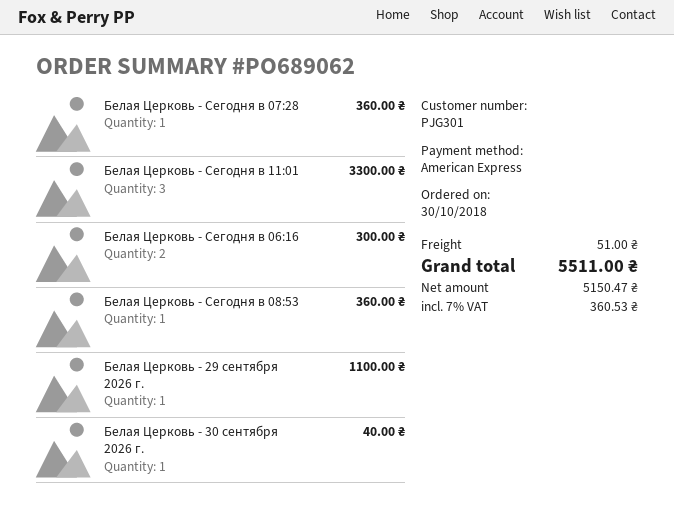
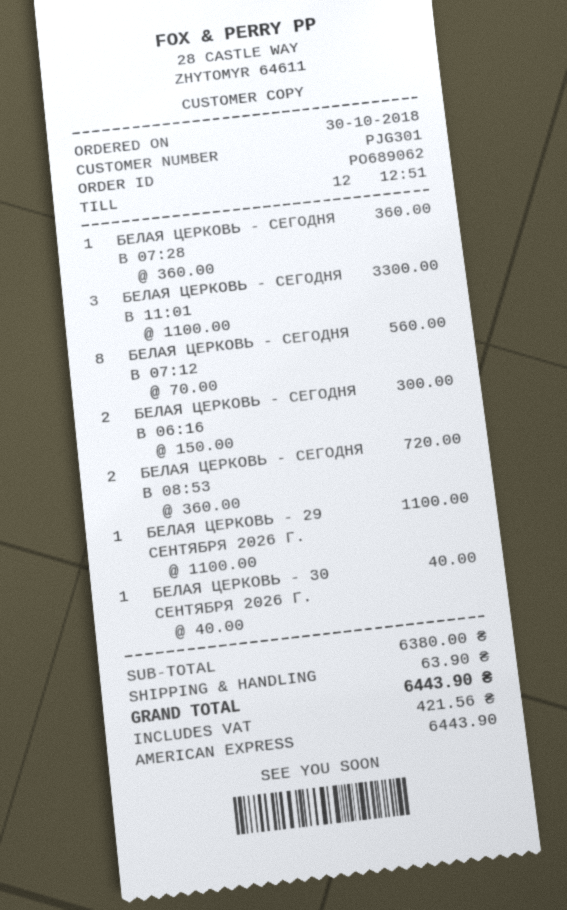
Белая Церковь - Сегодня в 08:53: 1 for 360.00 -> 2 for 720.00
БЕЛАЯ ЦЕРКОВЬ - СЕГОДНЯ В 07:12: none -> 8 for 560.00
shipping: 51.00 -> 63.90
tax: 360.53 -> 421.56
total: 5511.00 -> 6443.90

